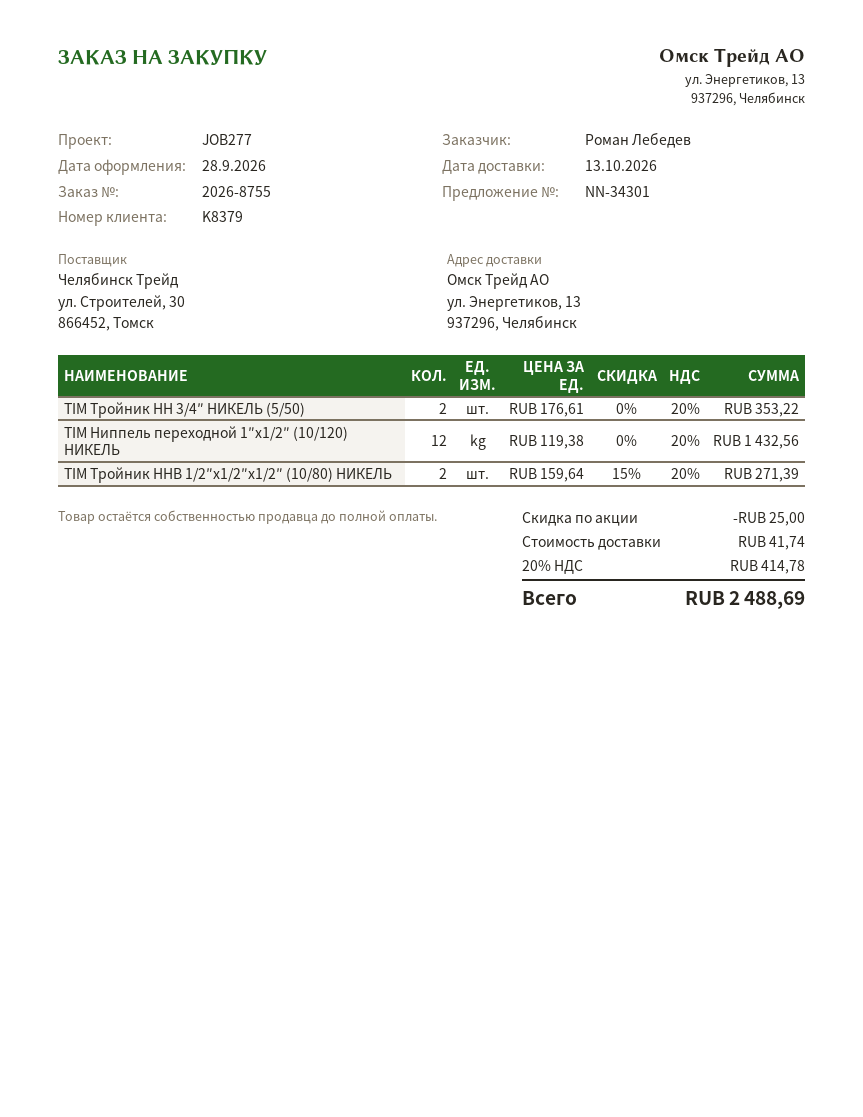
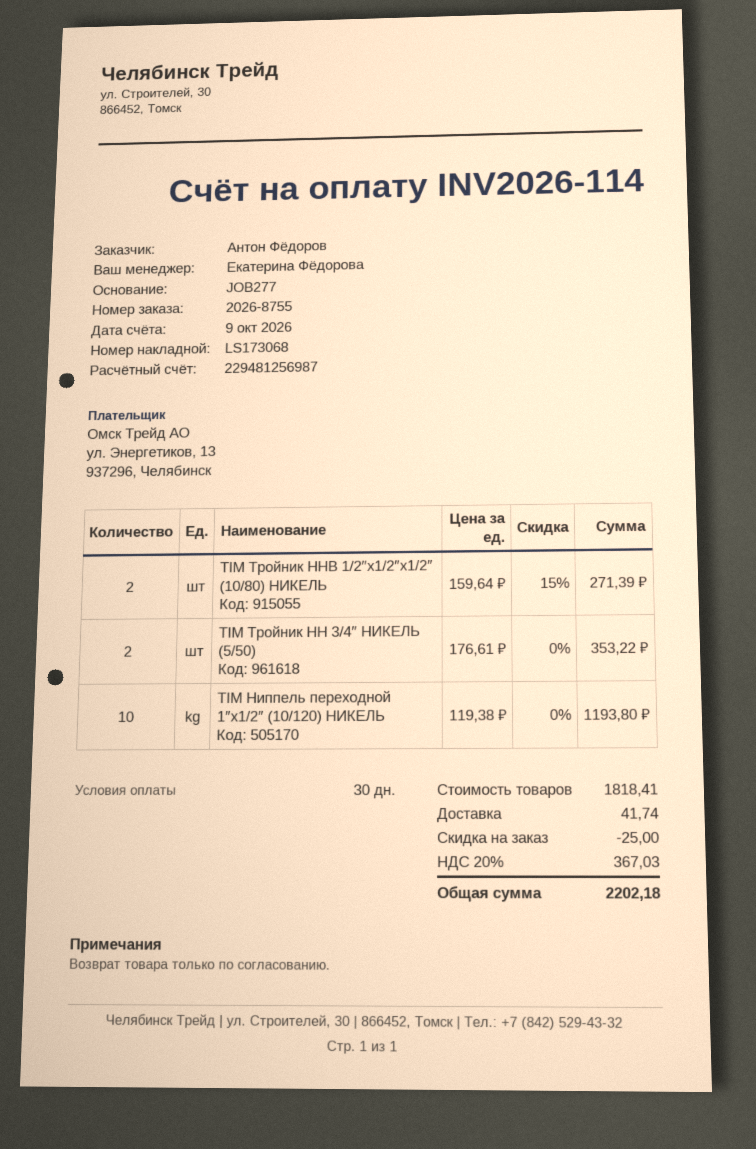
ordered by: Роман Лебедев -> Антон Фёдоров
TIM Ниппель переходной 1″x1/2″ (10/120) НИКЕЛЬ: 12 x 119.38 = 1432.56 -> 10 x 119.38 = 1193.80
tax: 20% = 414.78 -> 20% = 367.03
total: 2488.69 -> 2202.18

